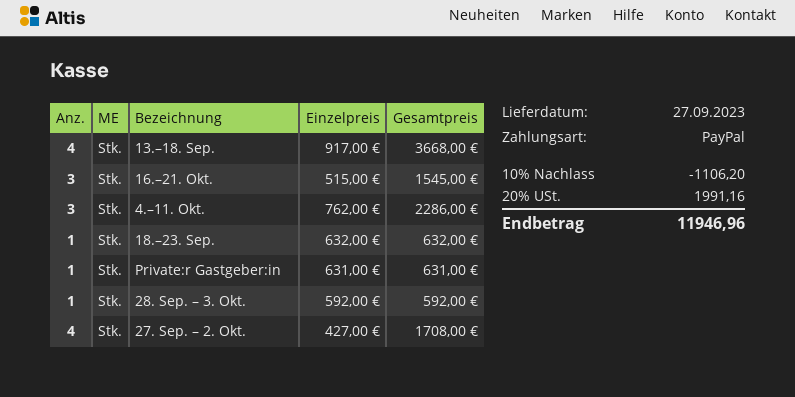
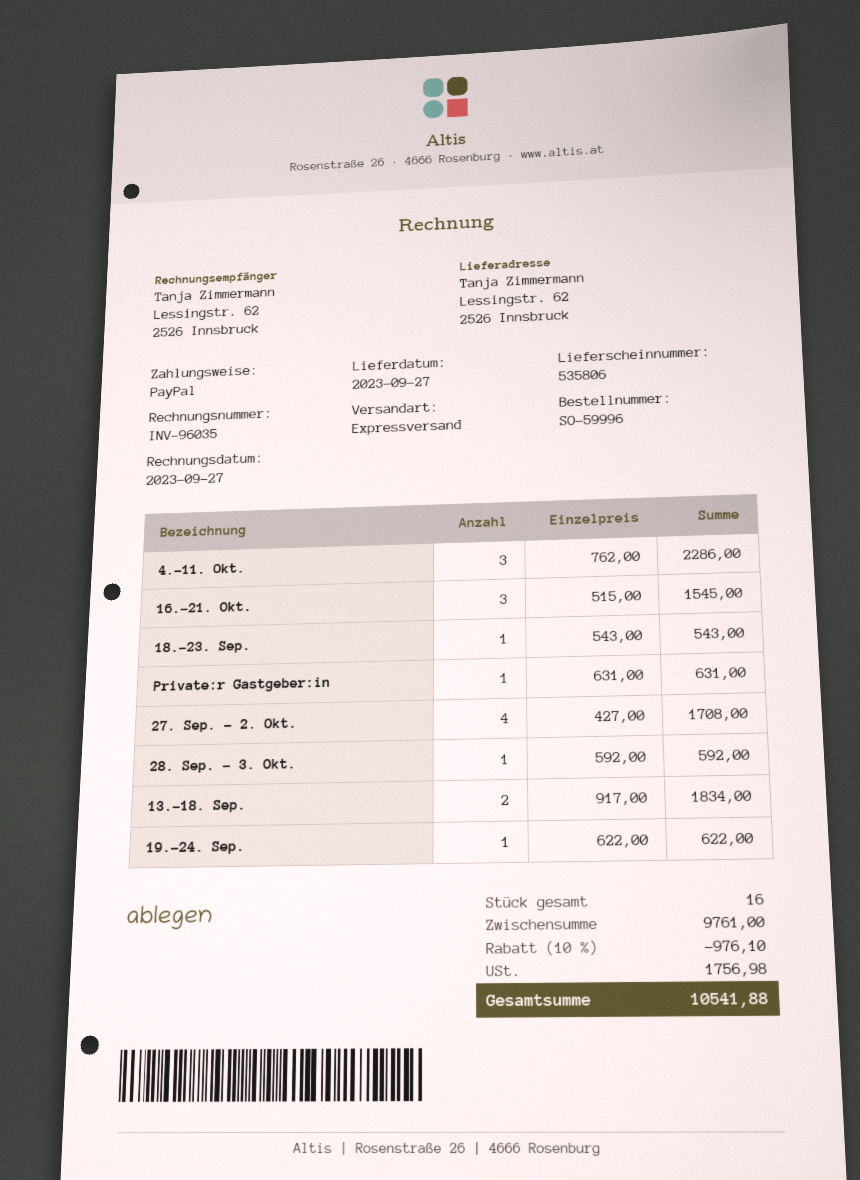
13.–18. Sep.: 4 x 917.00 = 3668.00 -> 2 x 917.00 = 1834.00
18.–23. Sep.: 1 x 632.00 = 632.00 -> 1 x 543.00 = 543.00
19.–24. Sep.: none -> 1 x 622.00 = 622.00
discount: 10% = 1106.20 -> 10% = 976.10
tax: 1991.16 -> 1756.98
total: 11946.96 -> 10541.88

